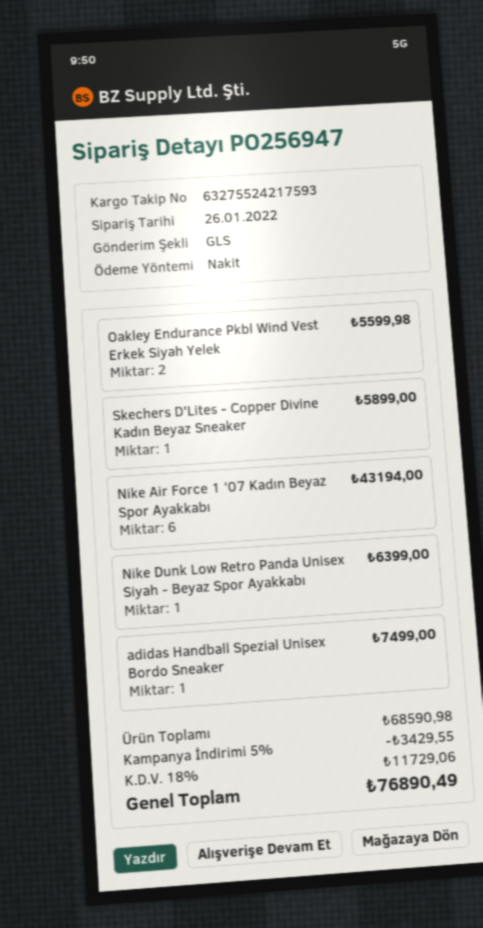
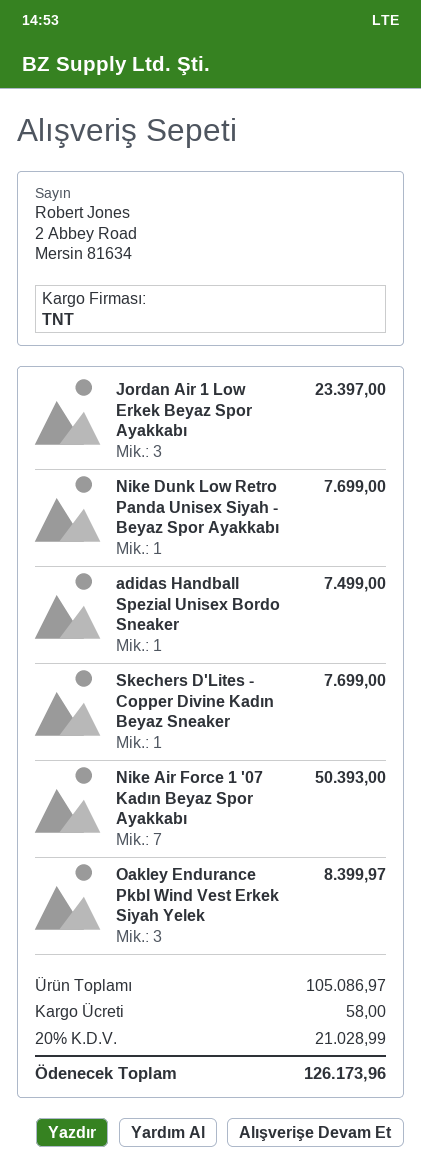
shipping method: GLS -> TNT
Oakley Endurance Pkbl Wind Vest Erkek Siyah Yelek: 2 for 5599.98 -> 3 for 8399.97
Skechers D'Lites - Copper Divine Kadın Beyaz Sneaker: 1 for 5899.00 -> 1 for 7699.00
Nike Air Force 1 '07 Kadın Beyaz Spor Ayakkabı: 6 for 43194.00 -> 7 for 50393.00
Nike Dunk Low Retro Panda Unisex Siyah - Beyaz Spor Ayakkabı: 1 for 6399.00 -> 1 for 7699.00
Jordan Air 1 Low Erkek Beyaz Spor Ayakkabı: none -> 3 for 23397.00
subtotal: 68590.98 -> 105086.97
discount: 5% = 3429.55 -> none
shipping: none -> 58.00
tax: 18% = 11729.06 -> 20% = 21028.99
total: 76890.49 -> 126173.96

